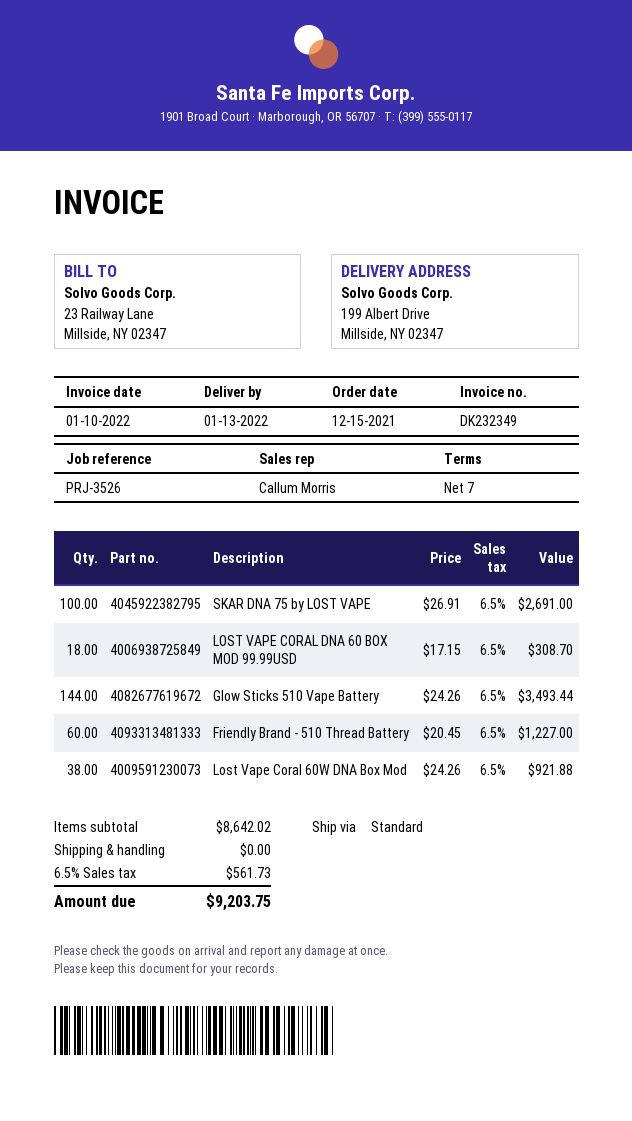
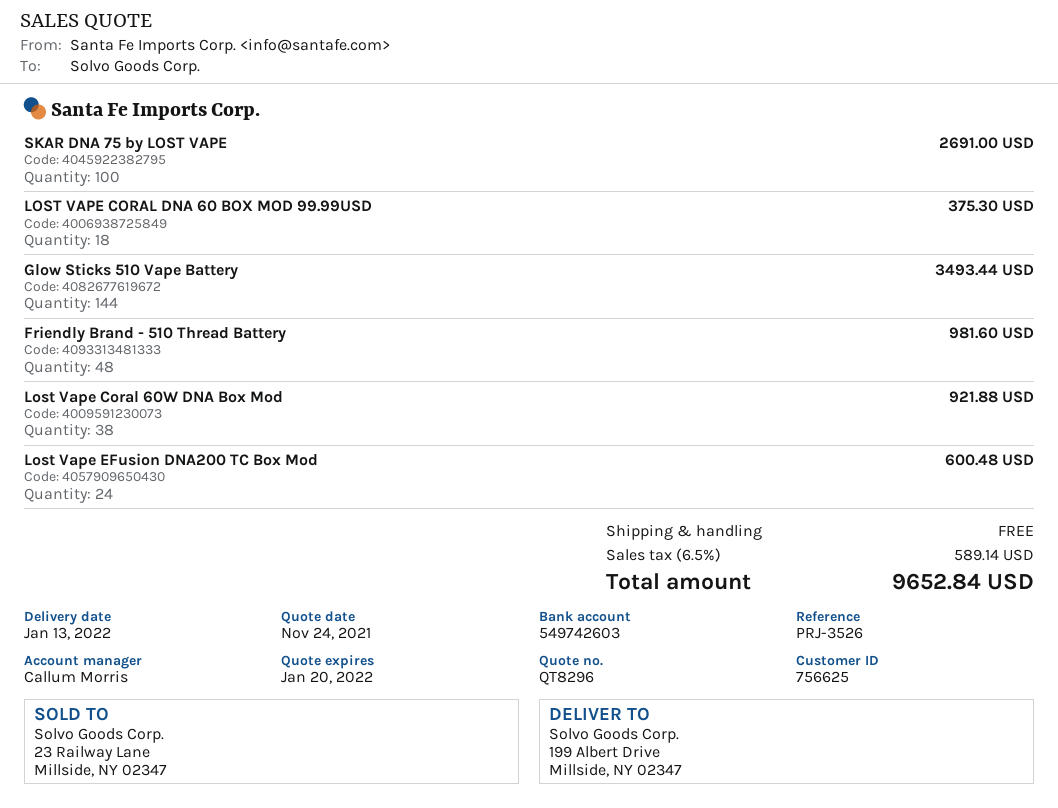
LOST VAPE CORAL DNA 60 BOX MOD 99.99USD: 18 for 308.70 -> 18 for 375.30
Friendly Brand - 510 Thread Battery: 60 for 1227.00 -> 48 for 981.60
Lost Vape EFusion DNA200 TC Box Mod: none -> 24 for 600.48
tax: 6.5% = 561.73 -> 6.5% = 589.14
total: 9203.75 -> 9652.84

